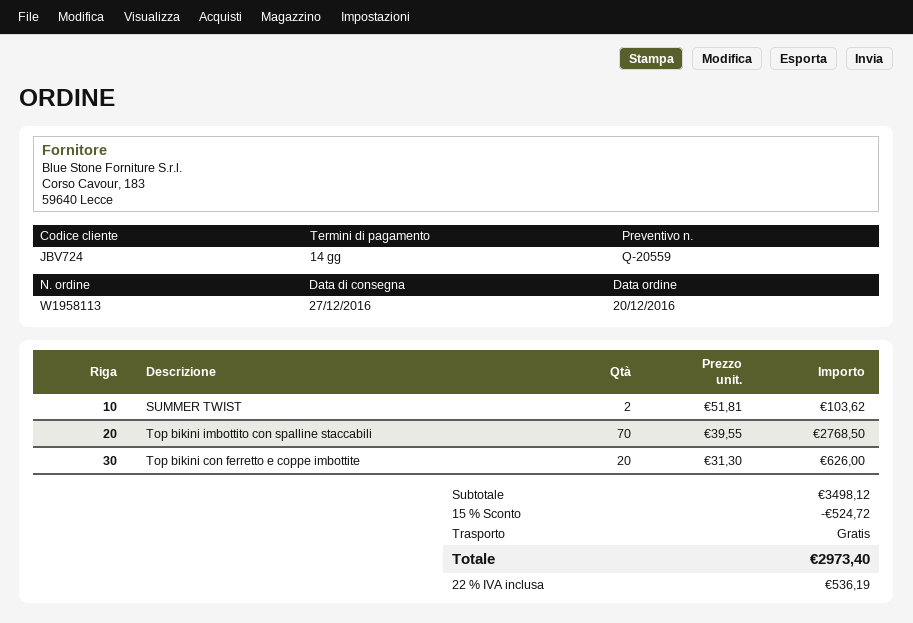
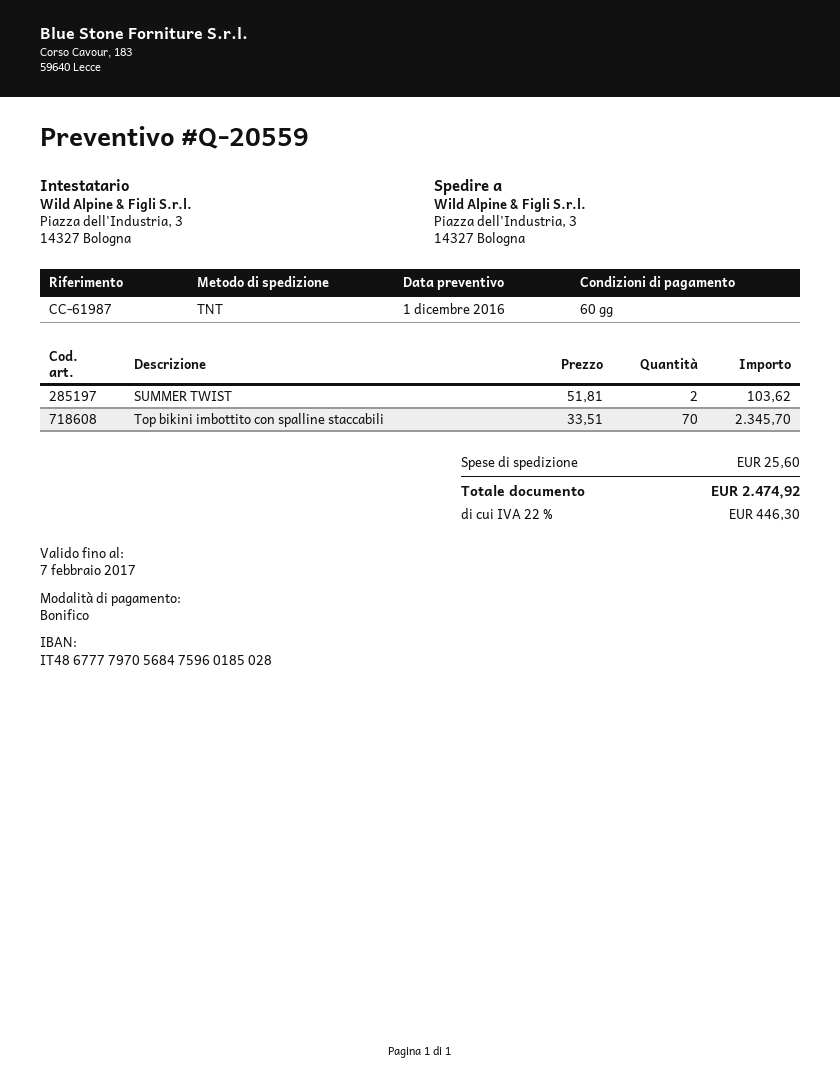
payment terms: 14 days -> 60 days
Top bikini imbottito con spalline staccabili: 70 x 39.55 = 2768.50 -> 70 x 33.51 = 2345.70
Top bikini con ferretto e coppe imbottite: 20 x 31.30 = 626.00 -> none
discount: 15% = 524.72 -> none
shipping: 0.00 -> 25.60
tax: 22% = 536.19 -> 22% = 446.30
total: 2973.40 -> 2474.92

